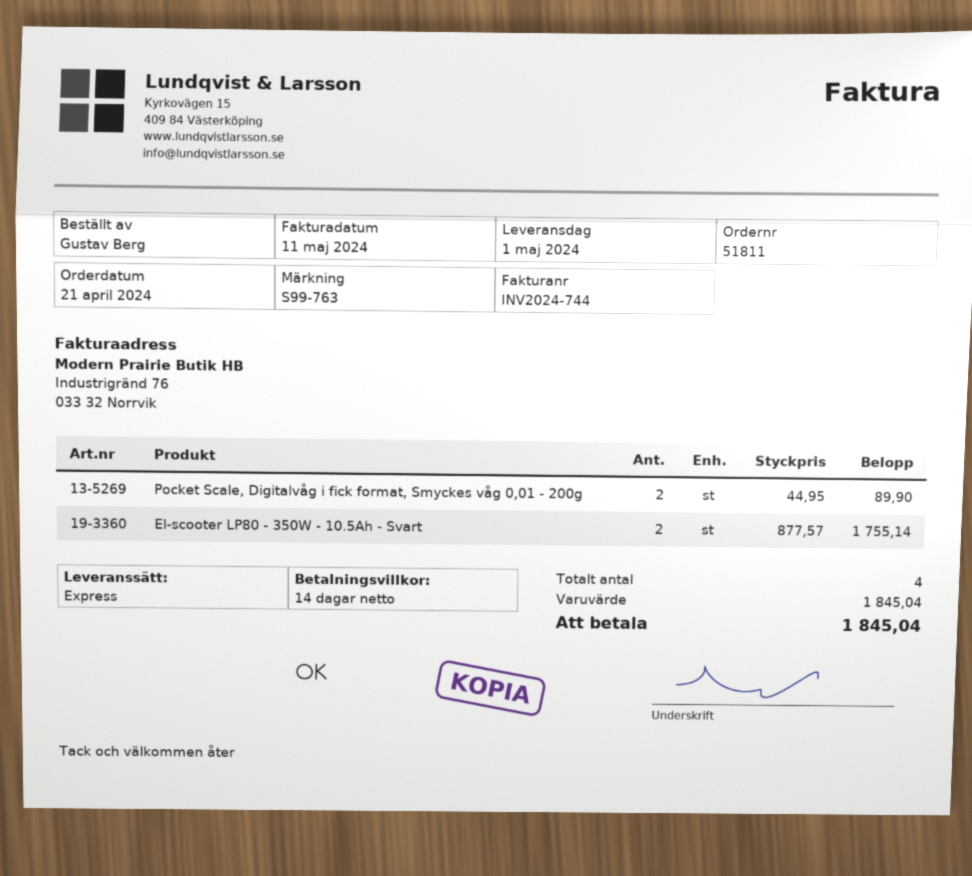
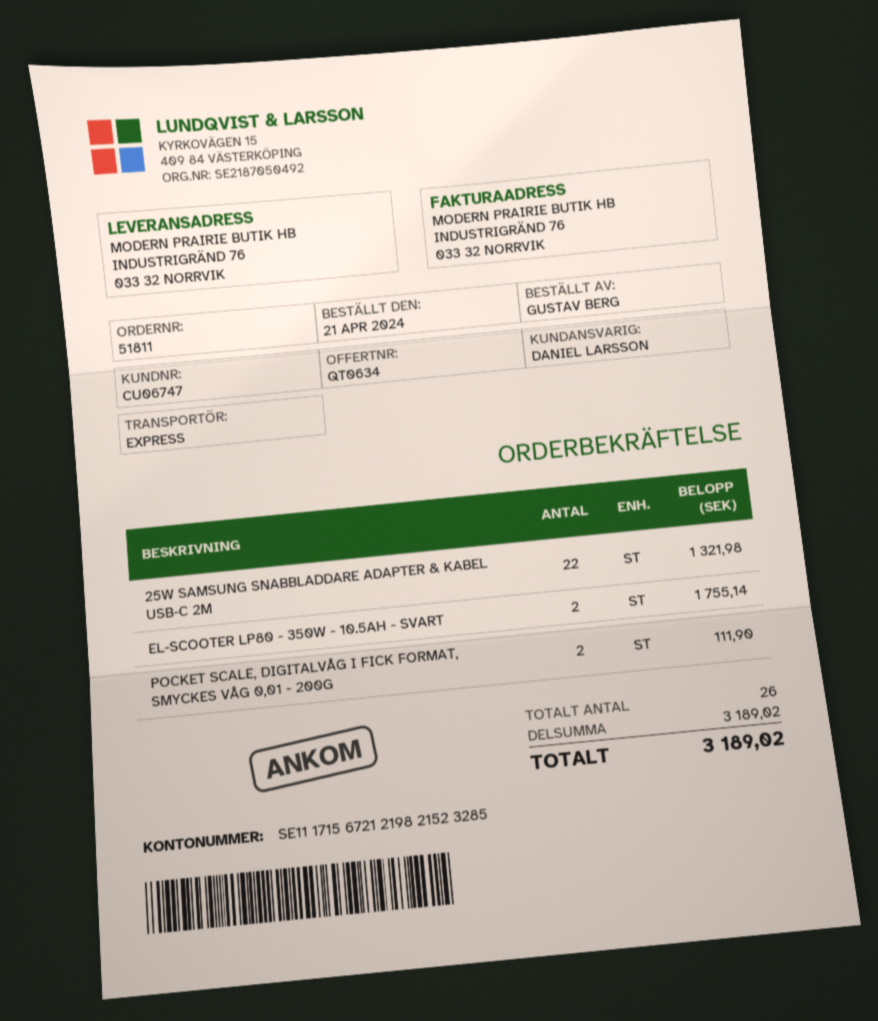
Pocket Scale, Digitalvåg i fick format, Smyckes våg 0,01 - 200g: 2 for 89.90 -> 2 for 111.90
25W SAMSUNG SNABBLADDARE ADAPTER & KABEL USB-C 2M: none -> 22 for 1321.98
total quantity: 4 -> 26
subtotal: 1845.04 -> 3189.02
total: 1845.04 -> 3189.02

